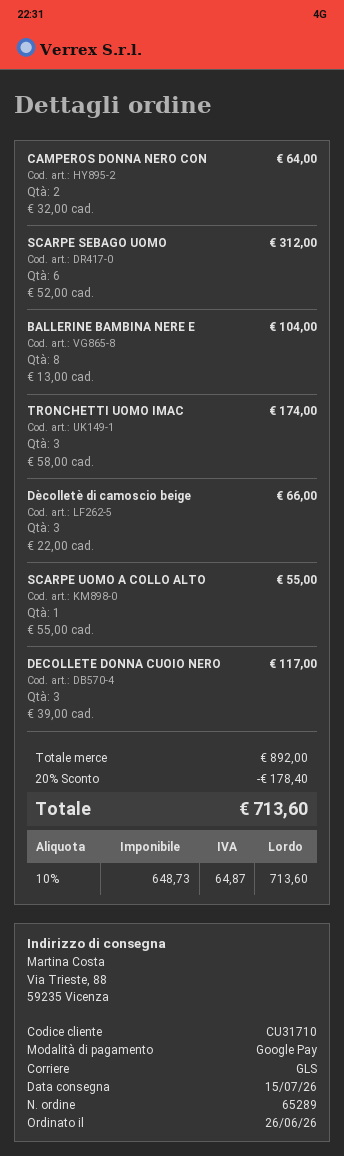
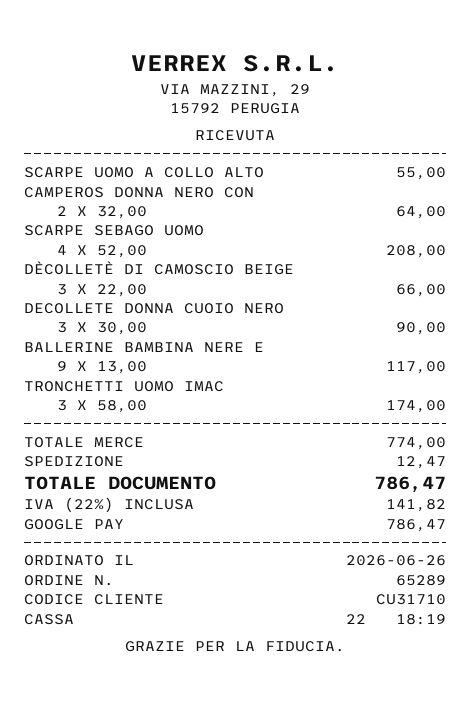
SCARPE SEBAGO UOMO: 6 x 52.00 = 312.00 -> 4 x 52.00 = 208.00
BALLERINE BAMBINA NERE E: 8 x 13.00 = 104.00 -> 9 x 13.00 = 117.00
DECOLLETE DONNA CUOIO NERO: 3 x 39.00 = 117.00 -> 3 x 30.00 = 90.00
subtotal: 892.00 -> 774.00
discount: 20% = 178.40 -> none
shipping: none -> 12.47
tax: 10% = 64.87 -> 22% = 141.82
total: 713.60 -> 786.47

